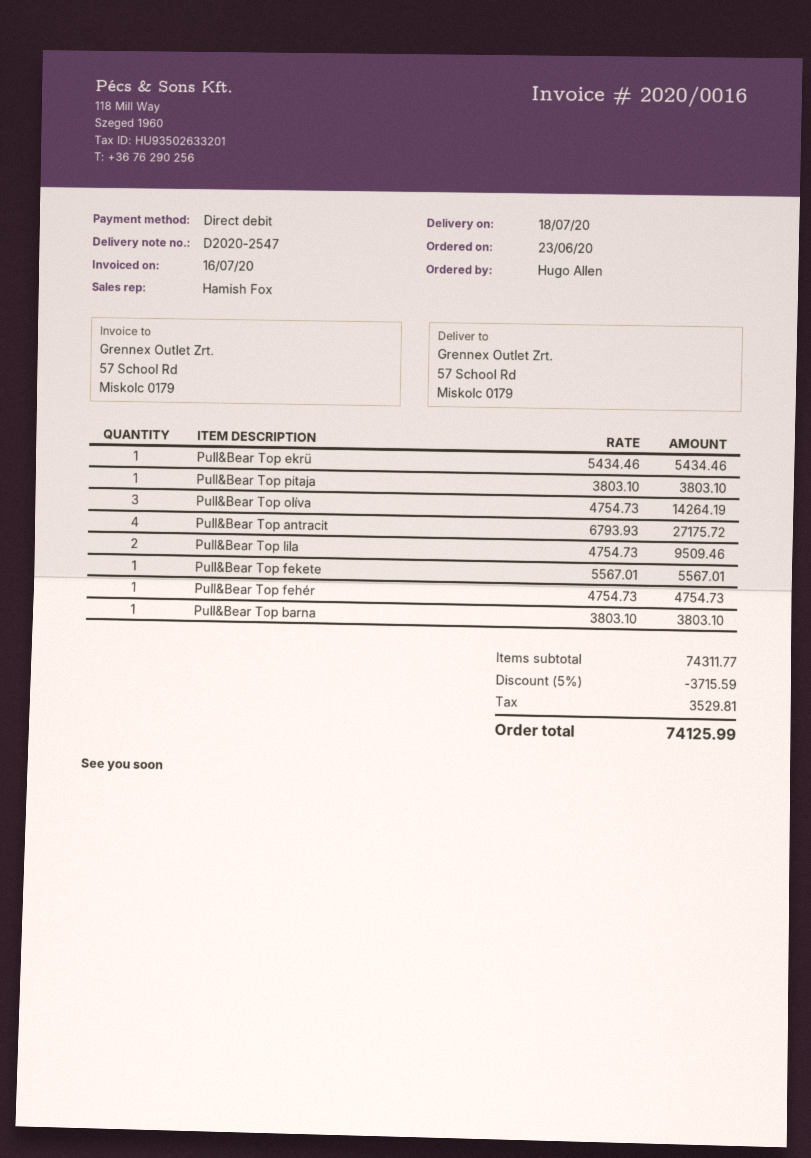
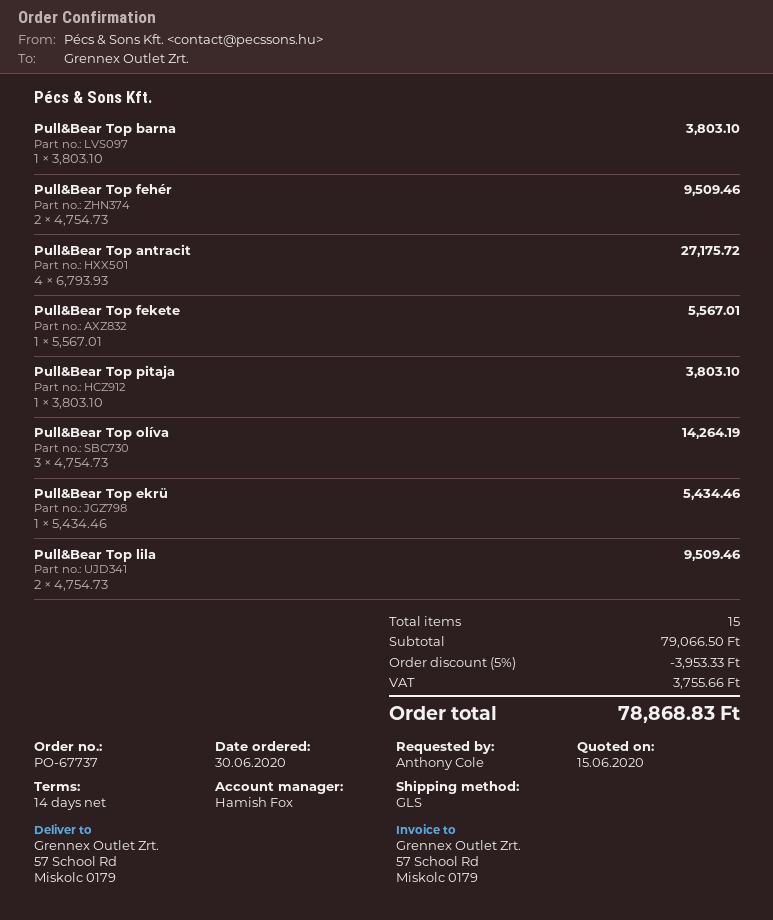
order date: 2020-06-23 -> 2020-06-30
ordered by: Hugo Allen -> Anthony Cole
Pull&Bear Top fehér: 1 x 4754.73 = 4754.73 -> 2 x 4754.73 = 9509.46
subtotal: 74311.77 -> 79066.50
discount: 5% = 3715.59 -> 5% = 3953.33
tax: 3529.81 -> 3755.66
total: 74125.99 -> 78868.83

